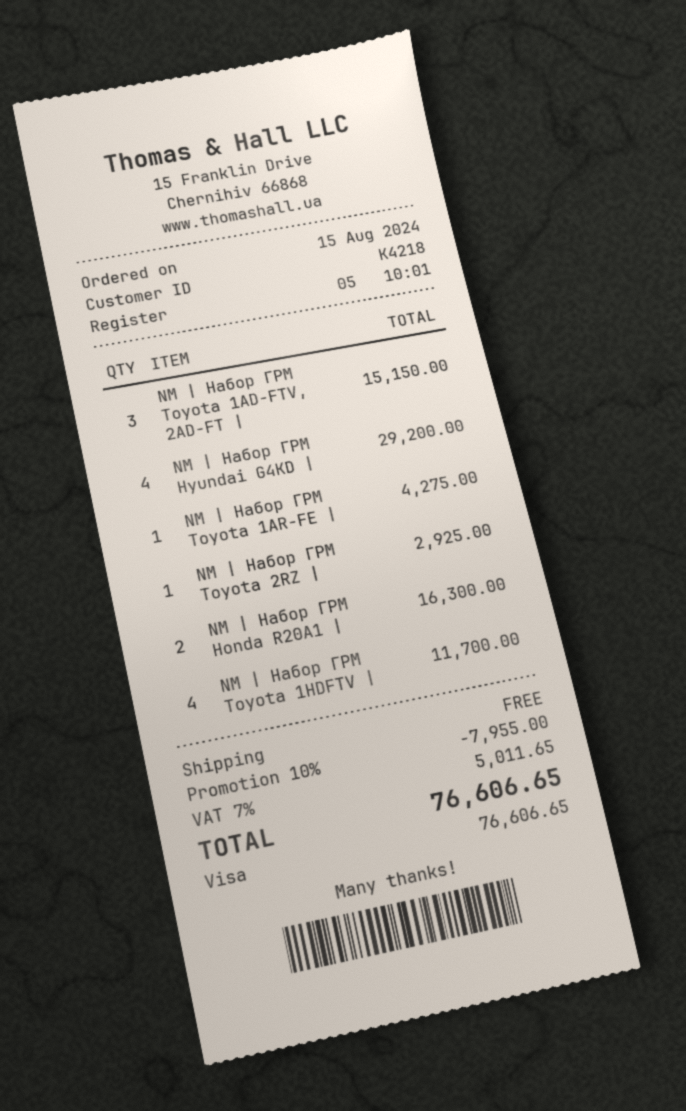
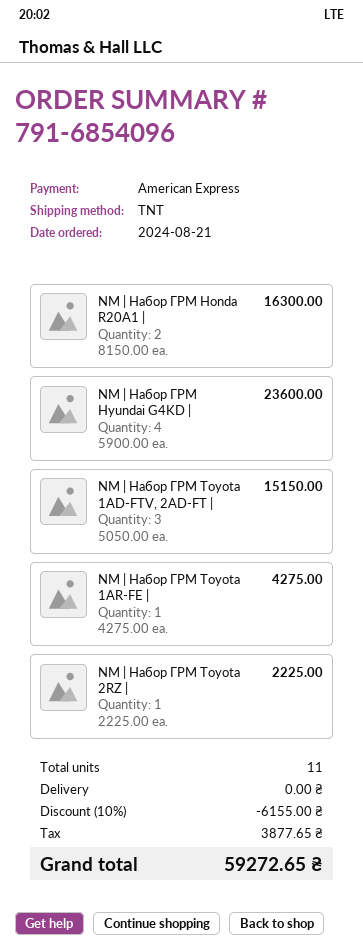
order date: 2024-08-15 -> 2024-08-21
payment method: Visa -> American Express
NM | Набор ГРМ Hyundai G4KD |: 4 for 29200.00 -> 4 for 23600.00
NM | Набор ГРМ Toyota 2RZ |: 1 for 2925.00 -> 1 for 2225.00
NM | Набор ГРМ Toyota 1HDFTV |: 4 for 11700.00 -> none
discount: 10% = 7955.00 -> 10% = 6155.00
tax: 5011.65 -> 3877.65
total: 76606.65 -> 59272.65

